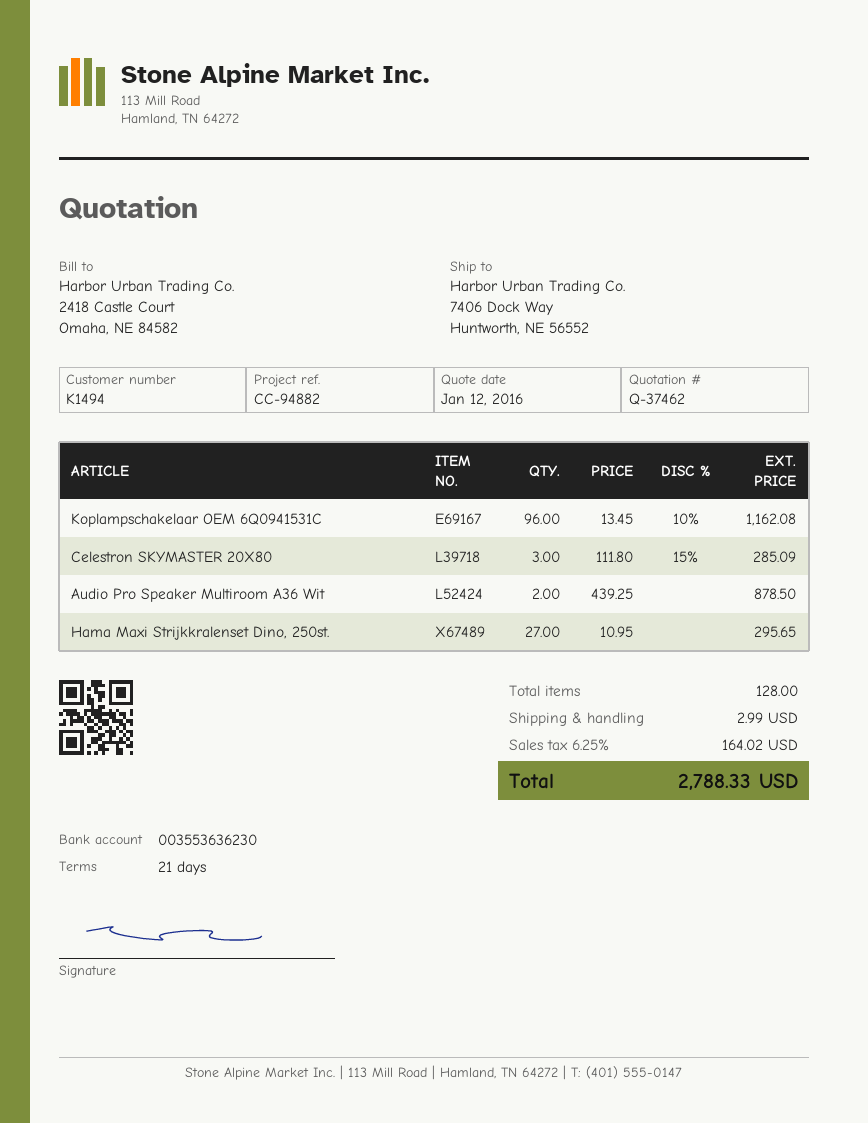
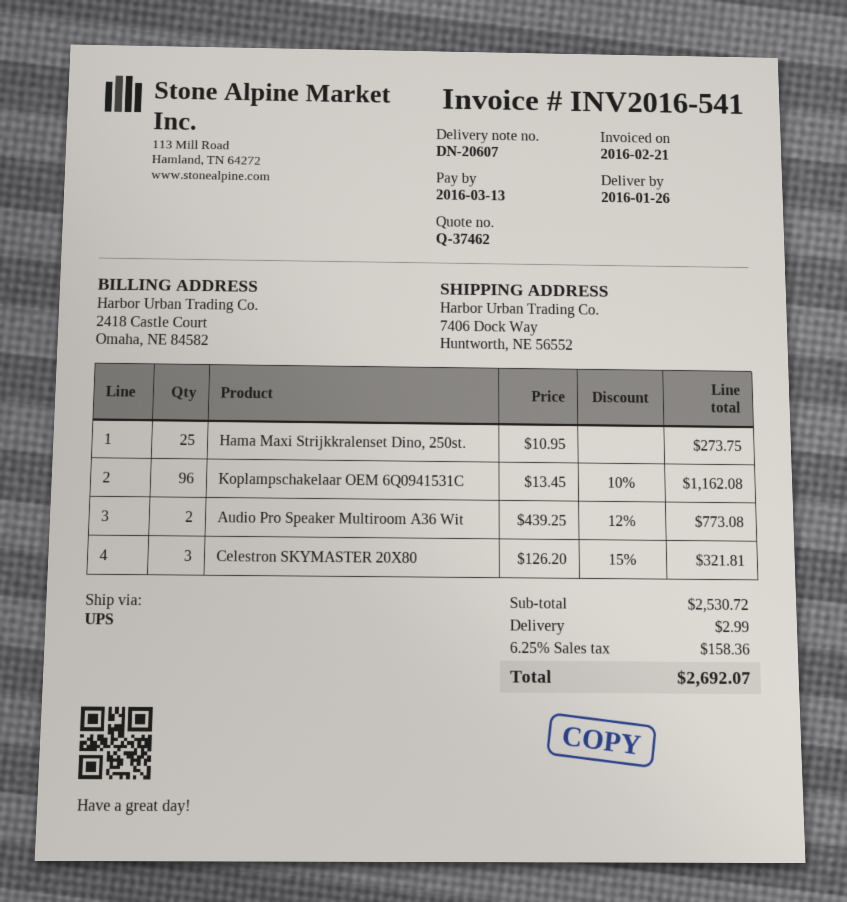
Celestron SKYMASTER 20X80: 3 x 111.80 - 15% = 285.09 -> 3 x 126.20 - 15% = 321.81
Audio Pro Speaker Multiroom A36 Wit: 2 x 439.25 = 878.50 -> 2 x 439.25 - 12% = 773.08
Hama Maxi Strijkkralenset Dino, 250st.: 27 x 10.95 = 295.65 -> 25 x 10.95 = 273.75
tax: 6.25% = 164.02 -> 6.25% = 158.36
total: 2788.33 -> 2692.07

